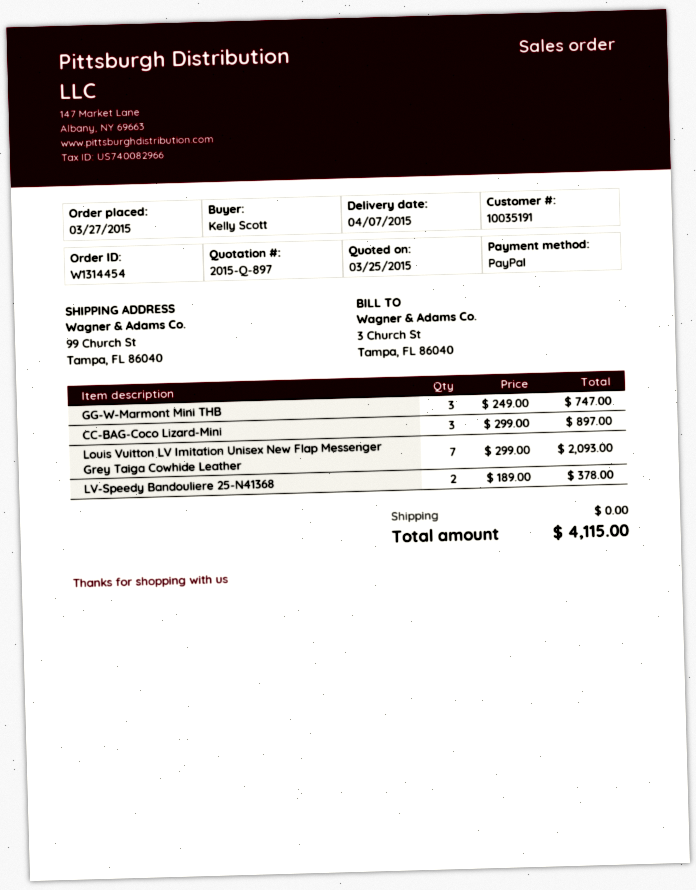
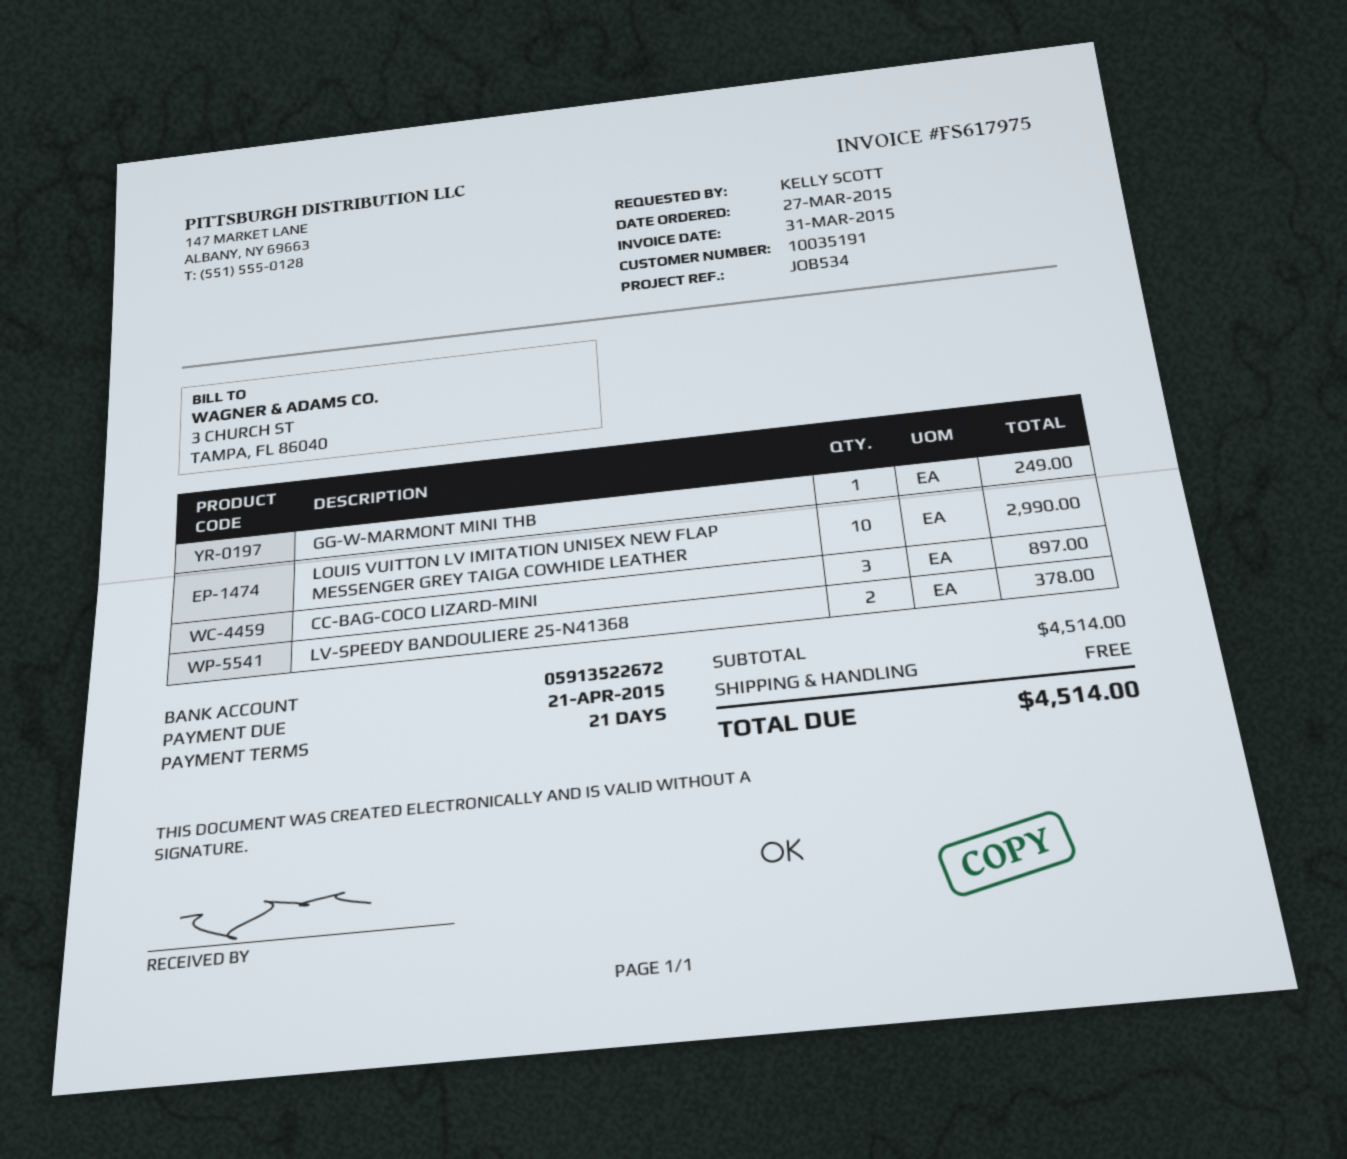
GG-W-Marmont Mini THB: 3 for 747.00 -> 1 for 249.00
Louis Vuitton LV Imitation Unisex New Flap Messenger Grey Taiga Cowhide Leather: 7 for 2093.00 -> 10 for 2990.00
total: 4115.00 -> 4514.00

